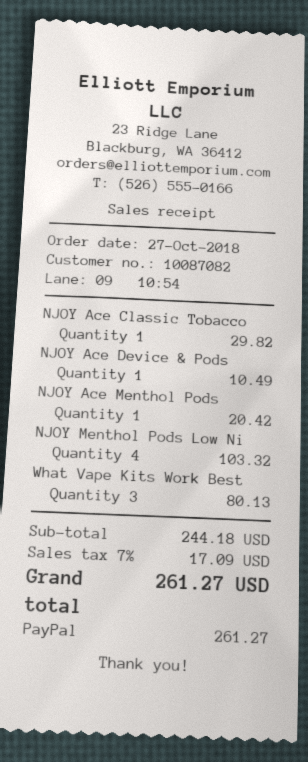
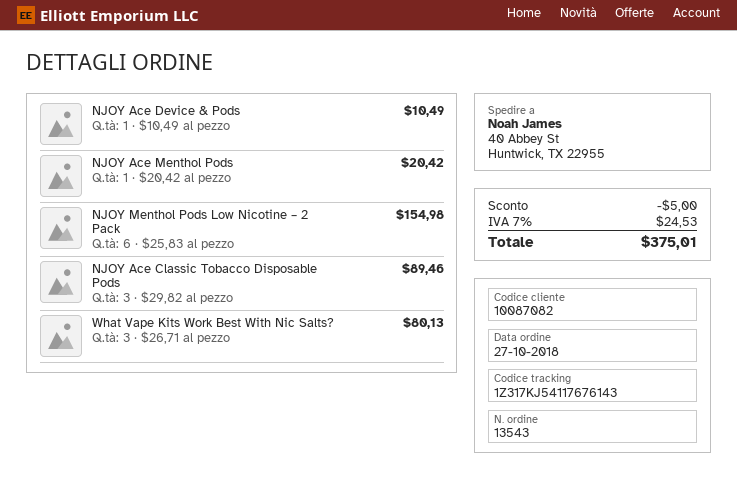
NJOY Ace Classic Tobacco: 1 for 29.82 -> 3 for 89.46
NJOY Menthol Pods Low Ni: 4 for 103.32 -> 6 for 154.98
discount: none -> 5.00
tax: 7% = 17.09 -> 7% = 24.53
total: 261.27 -> 375.01

